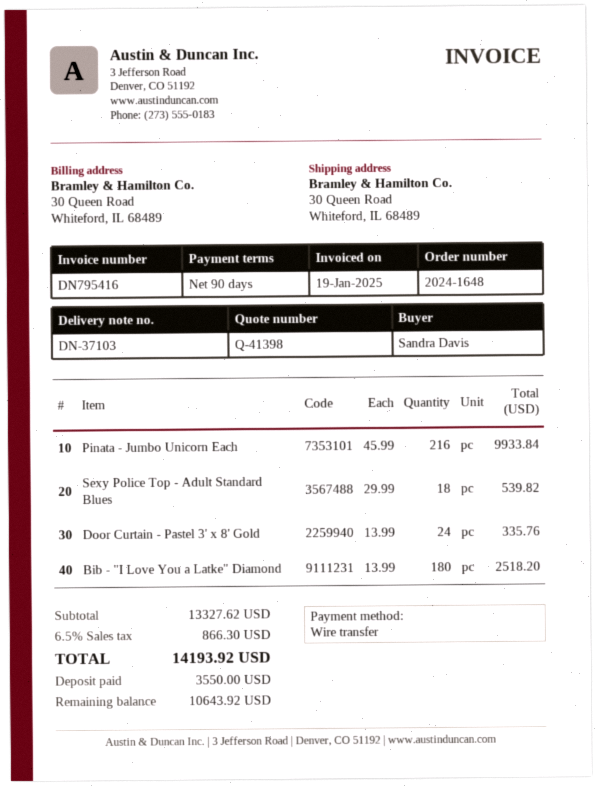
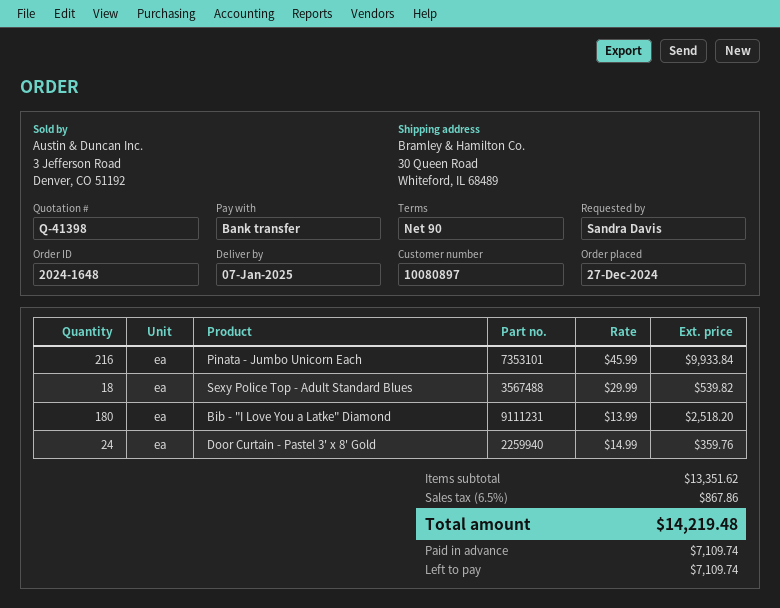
Door Curtain - Pastel 3' x 8' Gold: 24 x 13.99 = 335.76 -> 24 x 14.99 = 359.76
subtotal: 13327.62 -> 13351.62
tax: 6.5% = 866.30 -> 6.5% = 867.86
total: 14193.92 -> 14219.48
deposit: 3550.00 -> 7109.74
balance: 10643.92 -> 7109.74

